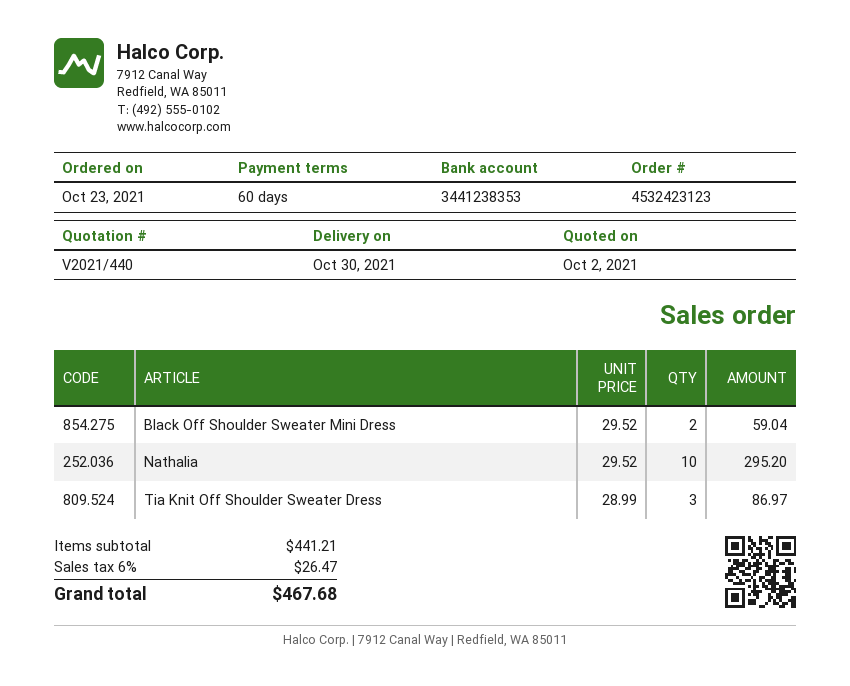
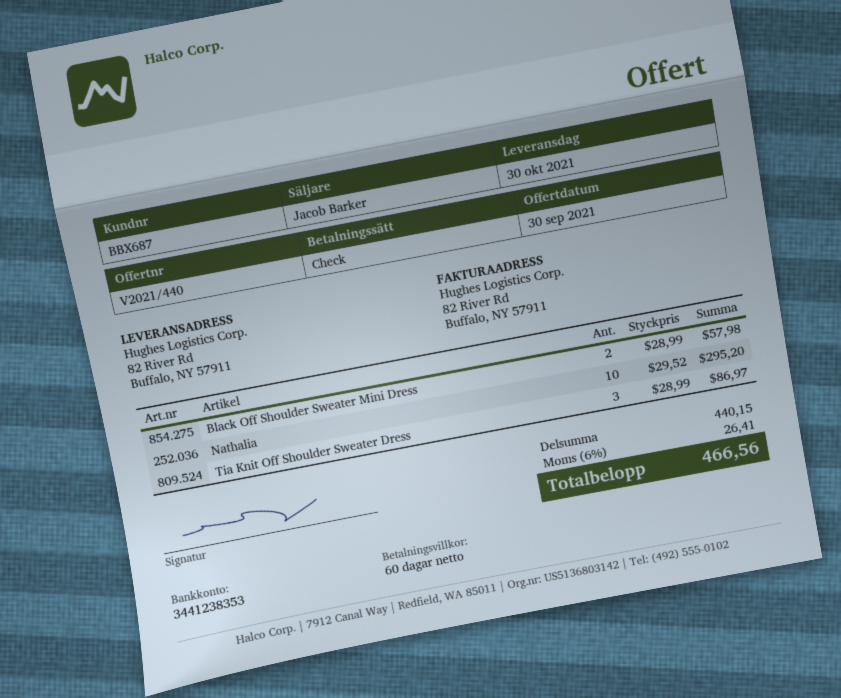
quote date: 2021-10-02 -> 2021-09-30
Black Off Shoulder Sweater Mini Dress: 2 x 29.52 = 59.04 -> 2 x 28.99 = 57.98
subtotal: 441.21 -> 440.15
tax: 6% = 26.47 -> 6% = 26.41
total: 467.68 -> 466.56

